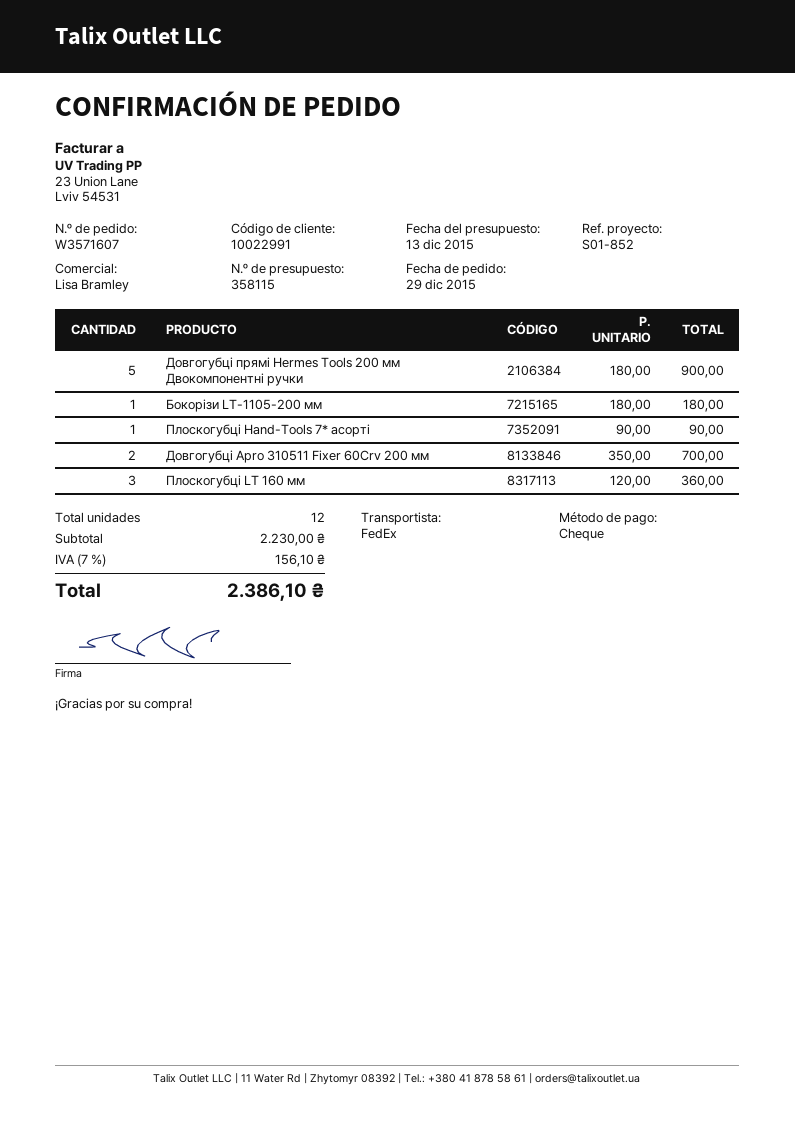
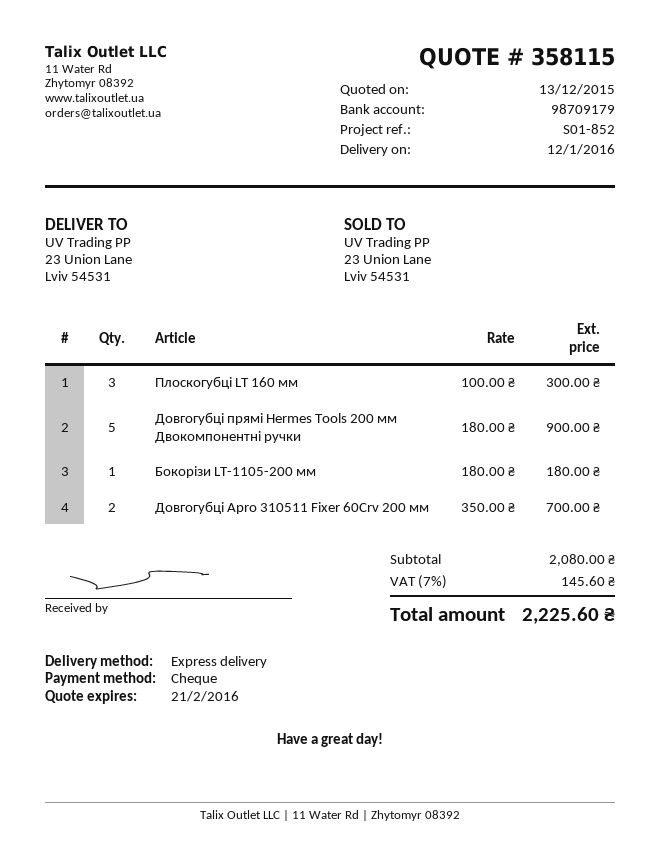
shipping method: FedEx -> express
Плоскогубці Hand-Tools 7* асорті: 1 x 90.00 = 90.00 -> none
Плоскогубці LT 160 мм: 3 x 120.00 = 360.00 -> 3 x 100.00 = 300.00
subtotal: 2230.00 -> 2080.00
tax: 7% = 156.10 -> 7% = 145.60
total: 2386.10 -> 2225.60

